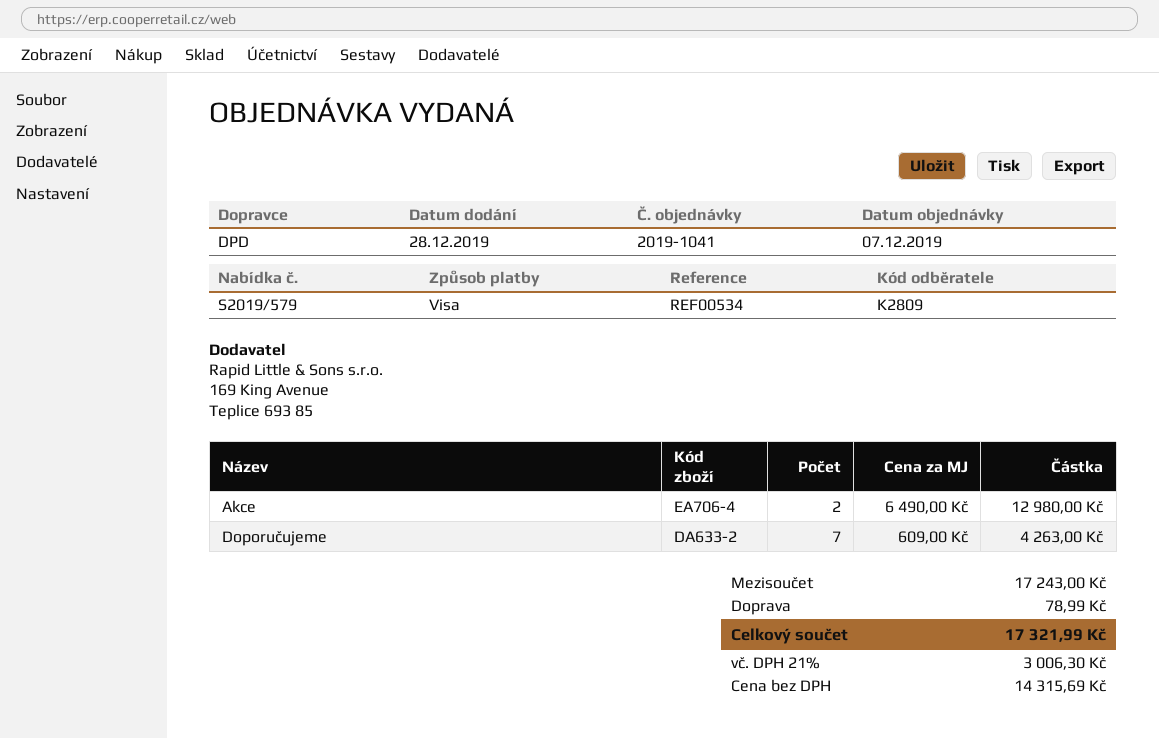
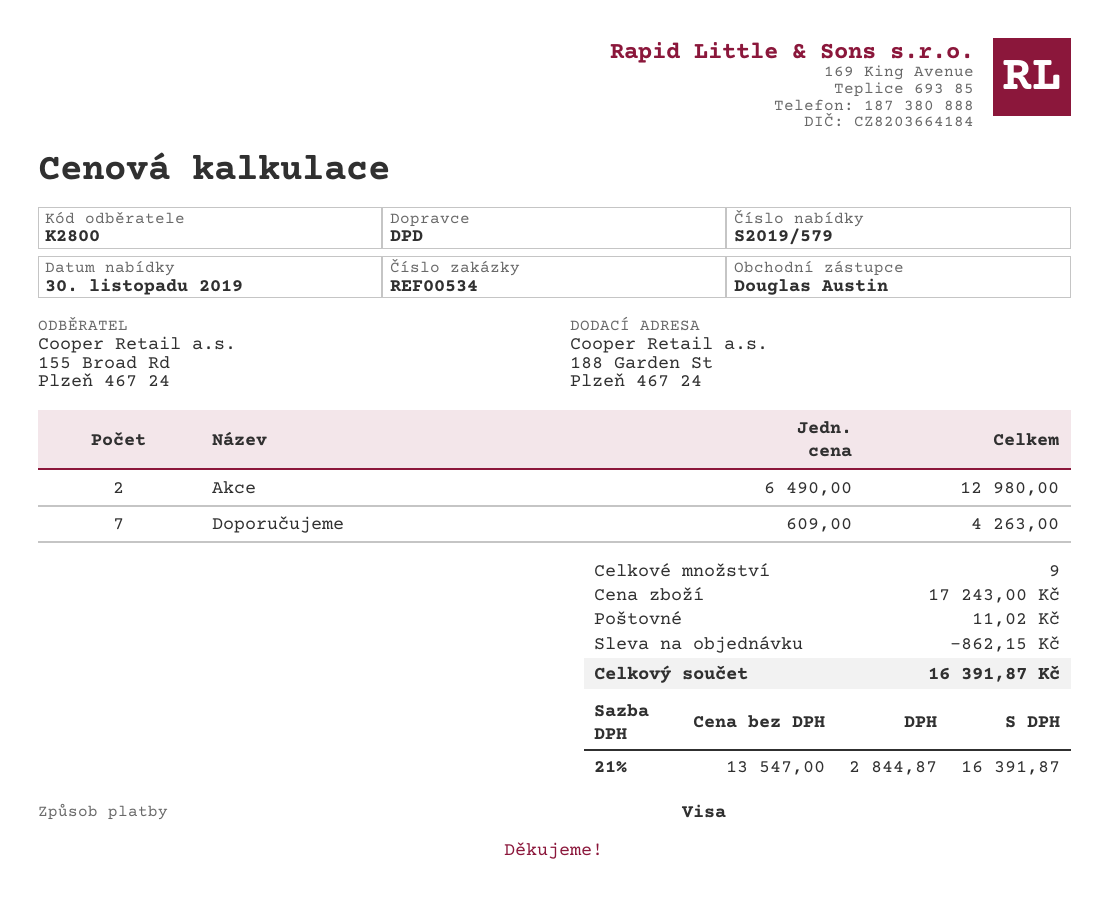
customer number: K2809 -> K2800
discount: none -> 862.15
shipping: 78.99 -> 11.02
net: 14315.69 -> 13547.00
tax: 21% = 3006.30 -> 21% = 2844.87
total: 17321.99 -> 16391.87

